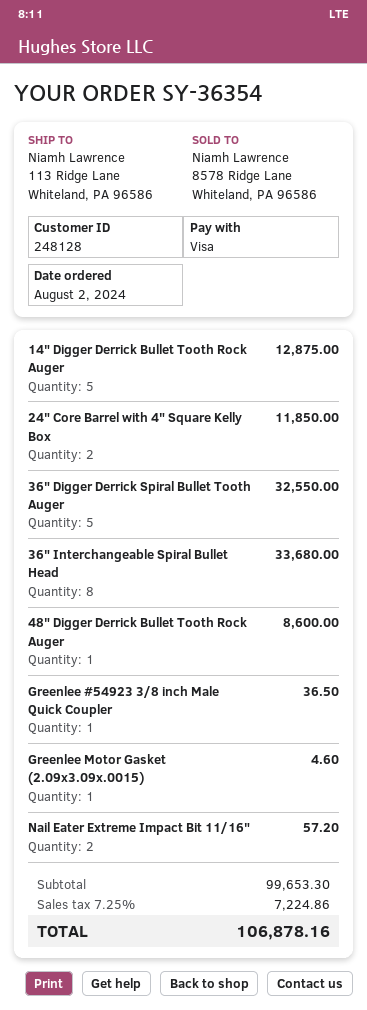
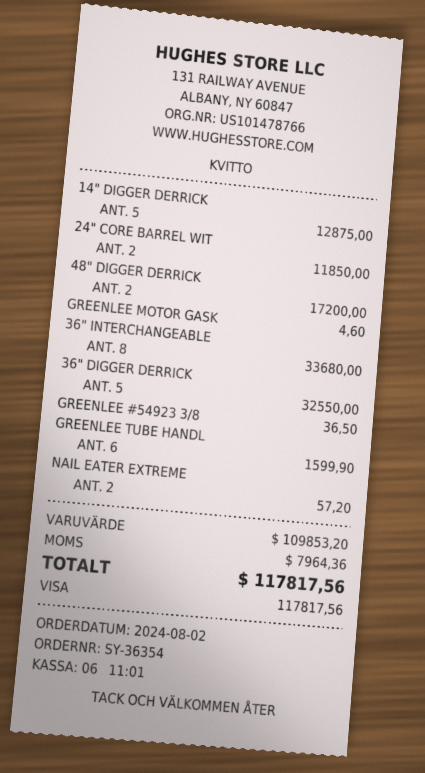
48" Digger Derrick Bullet Tooth Rock Auger: 1 for 8600.00 -> 2 for 17200.00
GREENLEE TUBE HANDL: none -> 6 for 1599.90
subtotal: 99653.30 -> 109853.20
tax: 7224.86 -> 7964.36
total: 106878.16 -> 117817.56

